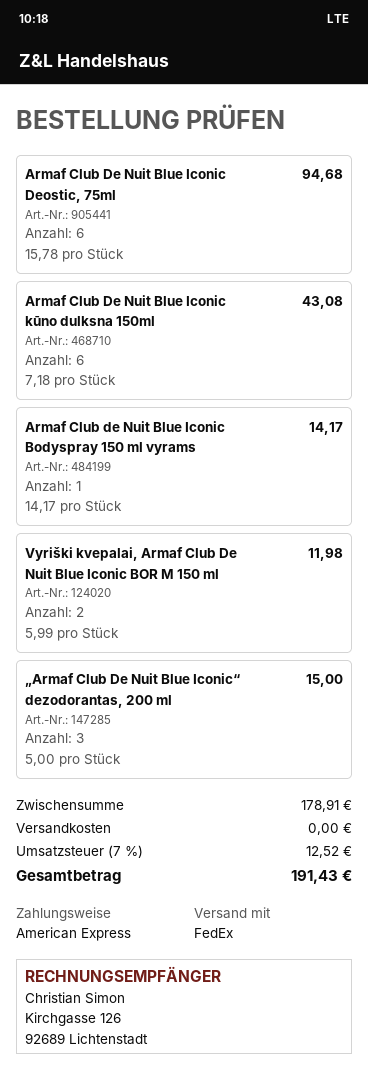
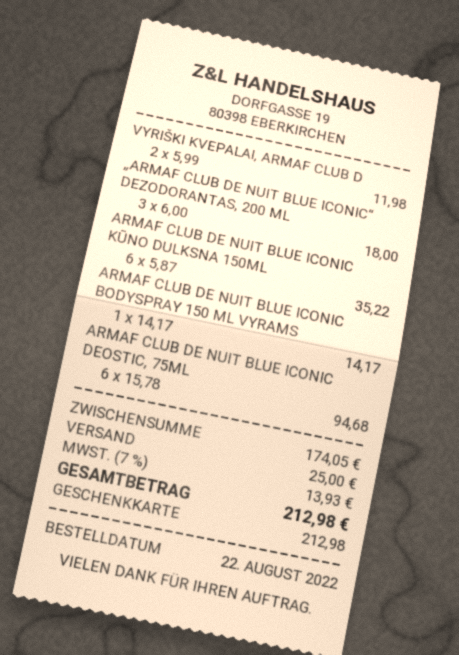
payment method: American Express -> gift card
Armaf Club De Nuit Blue Iconic kūno dulksna 150ml: 6 x 7.18 = 43.08 -> 6 x 5.87 = 35.22
„Armaf Club De Nuit Blue Iconic“ dezodorantas, 200 ml: 3 x 5.00 = 15.00 -> 3 x 6.00 = 18.00
subtotal: 178.91 -> 174.05
shipping: 0.00 -> 25.00
tax: 7% = 12.52 -> 7% = 13.93
total: 191.43 -> 212.98

